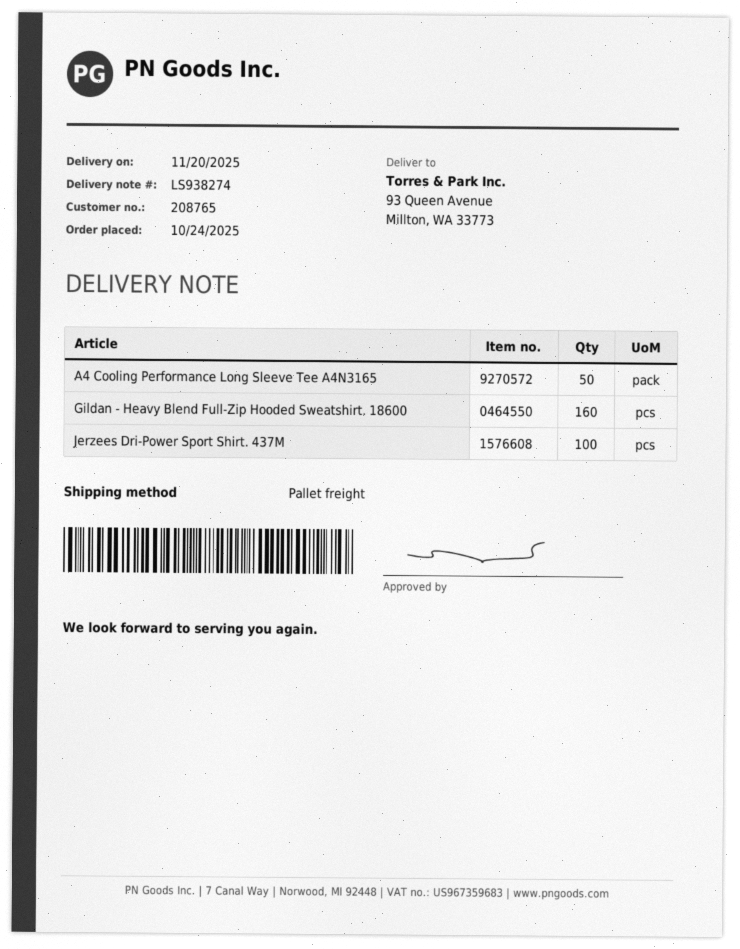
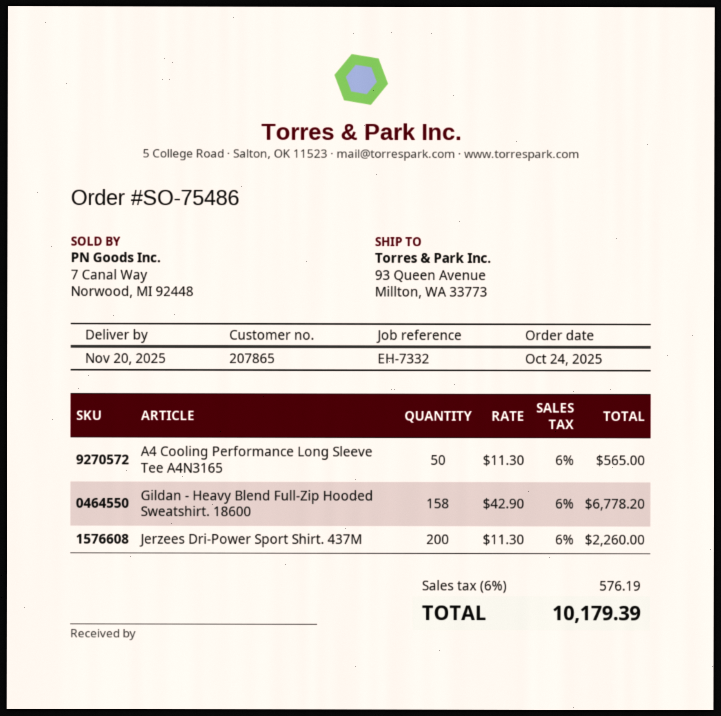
customer number: 208765 -> 207865
Gildan - Heavy Blend Full-Zip Hooded Sweatshirt. 18600: 160 -> 158
Jerzees Dri-Power Sport Shirt. 437M: 100 -> 200

